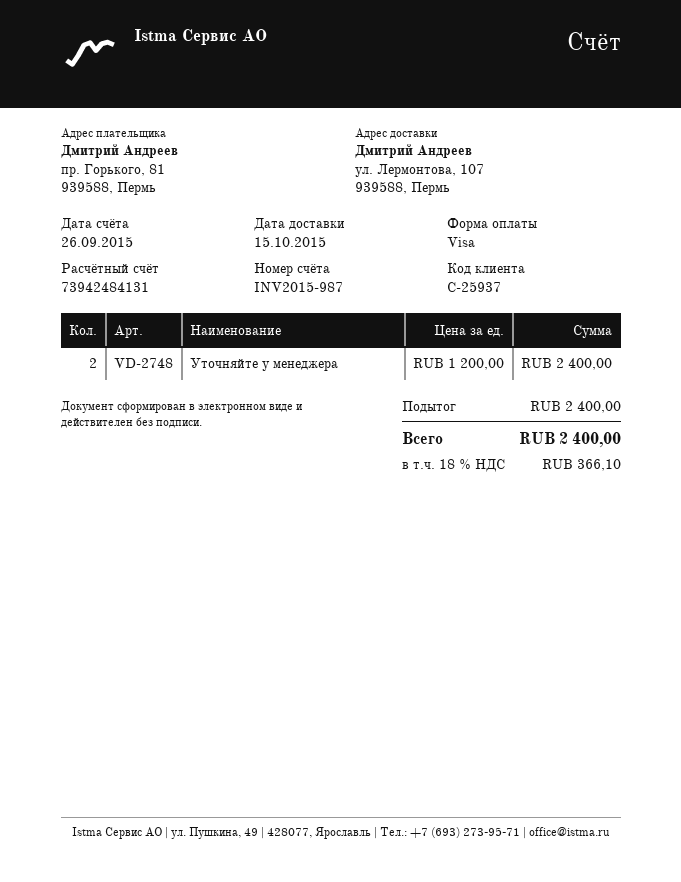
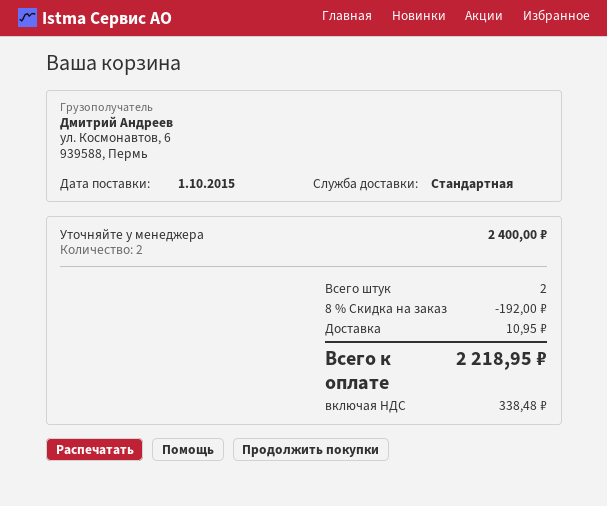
delivery date: 2015-10-15 -> 2015-10-01
ship to: ул. Лермонтова, 107, 939588, Пермь -> ул. Космонавтов, 6, 939588, Пермь
discount: none -> 8% = 192.00
shipping: none -> 10.95
tax: 366.10 -> 338.48
total: 2400.00 -> 2218.95

